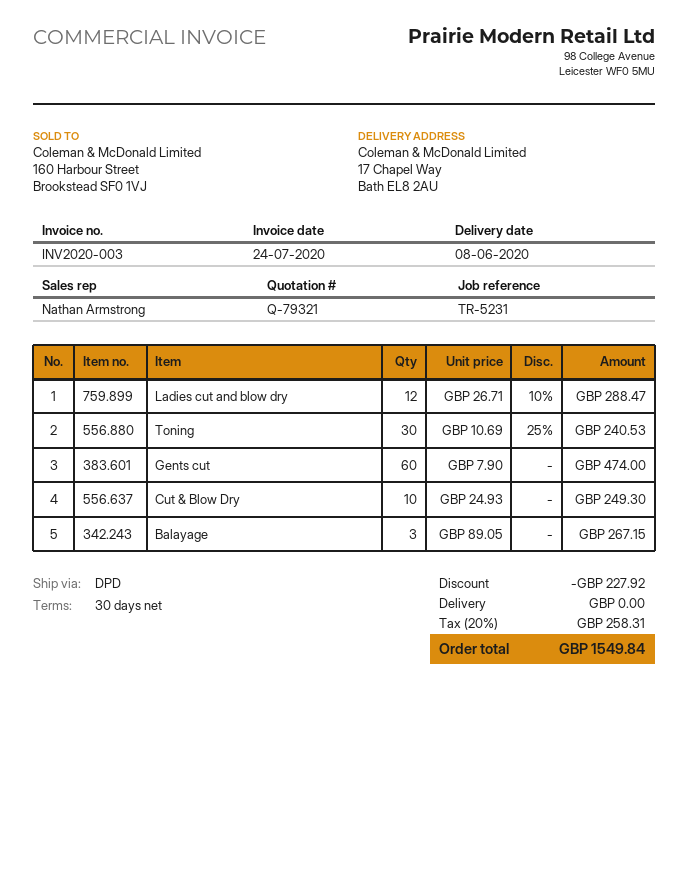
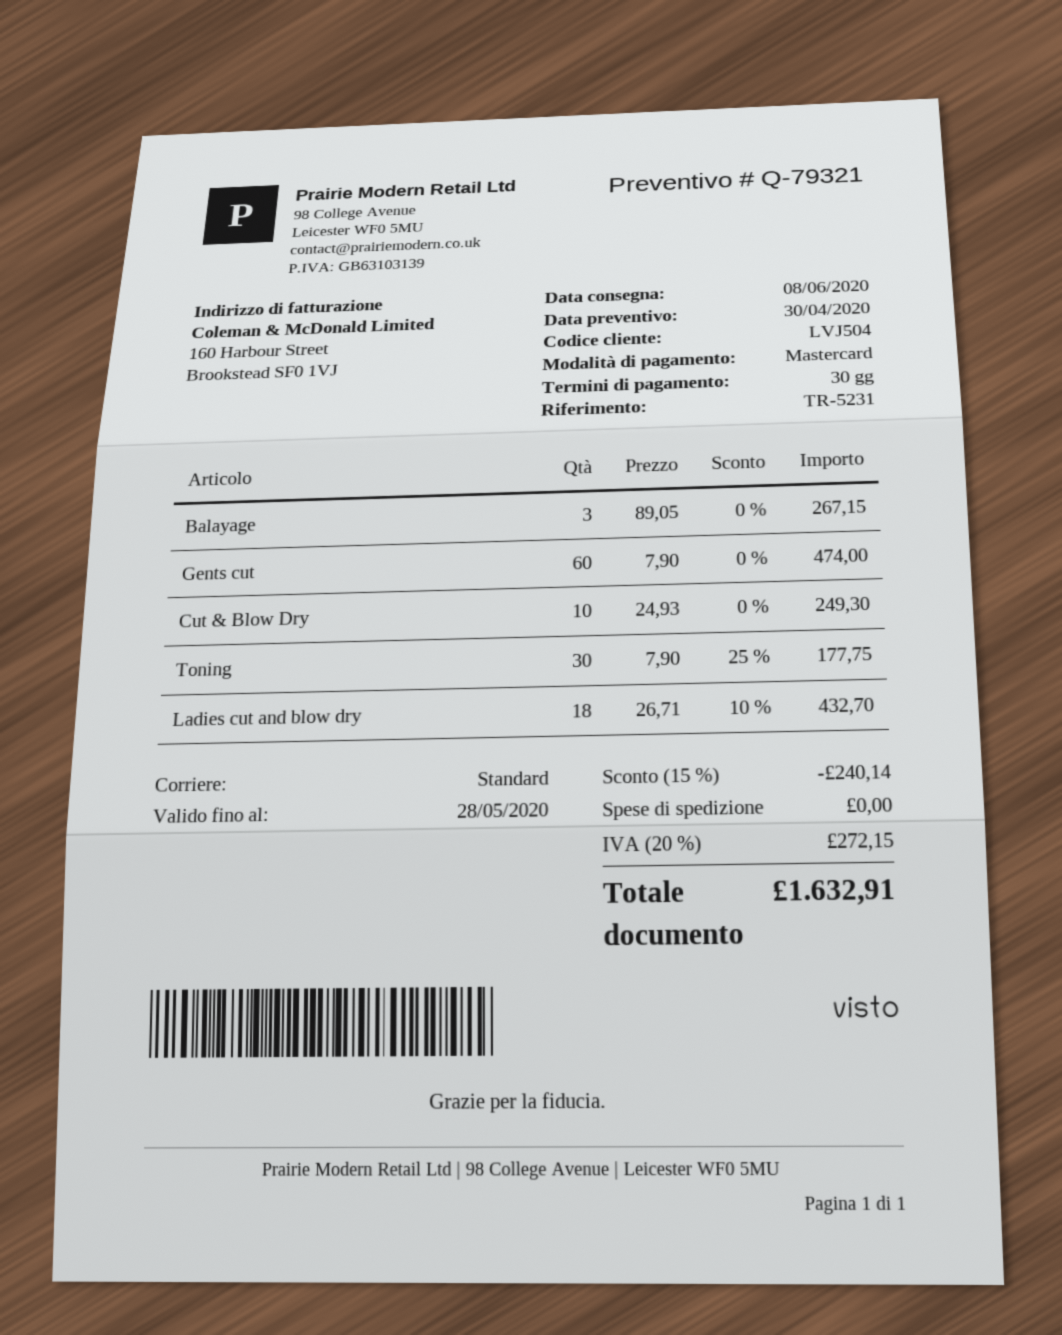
shipping method: DPD -> standard
Ladies cut and blow dry: 12 x 26.71 - 10% = 288.47 -> 18 x 26.71 - 10% = 432.70
Toning: 30 x 10.69 - 25% = 240.53 -> 30 x 7.90 - 25% = 177.75
discount: 227.92 -> 240.14
tax: 20% = 258.31 -> 20% = 272.15
total: 1549.84 -> 1632.91

